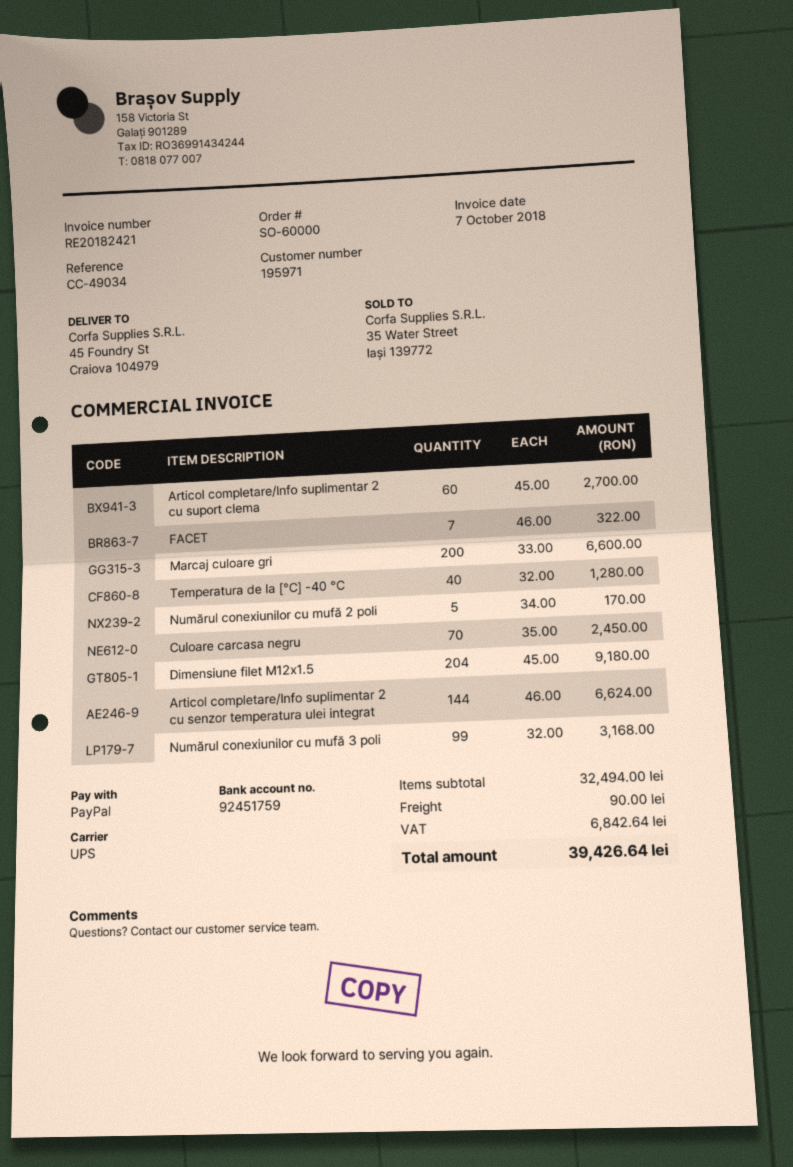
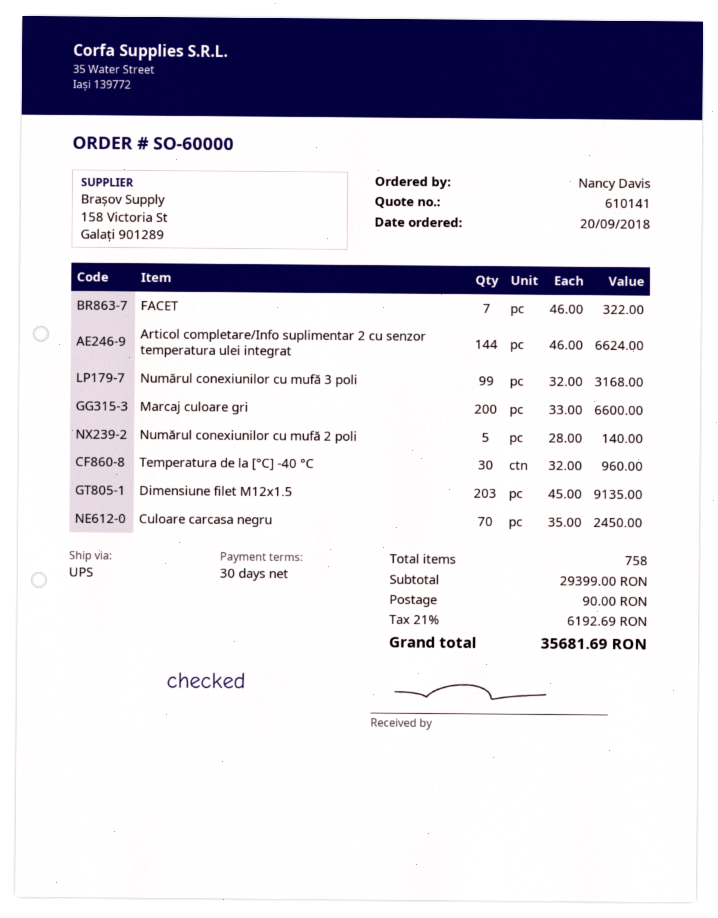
Articol completare/Info suplimentar 2 cu suport clema: 60 x 45.00 = 2700.00 -> none
Temperatura de la [°C] -40 °C: 40 x 32.00 = 1280.00 -> 30 x 32.00 = 960.00
Numărul conexiunilor cu mufă 2 poli: 5 x 34.00 = 170.00 -> 5 x 28.00 = 140.00
Dimensiune filet M12x1.5: 204 x 45.00 = 9180.00 -> 203 x 45.00 = 9135.00
subtotal: 32494.00 -> 29399.00
tax: 6842.64 -> 6192.69
total: 39426.64 -> 35681.69

